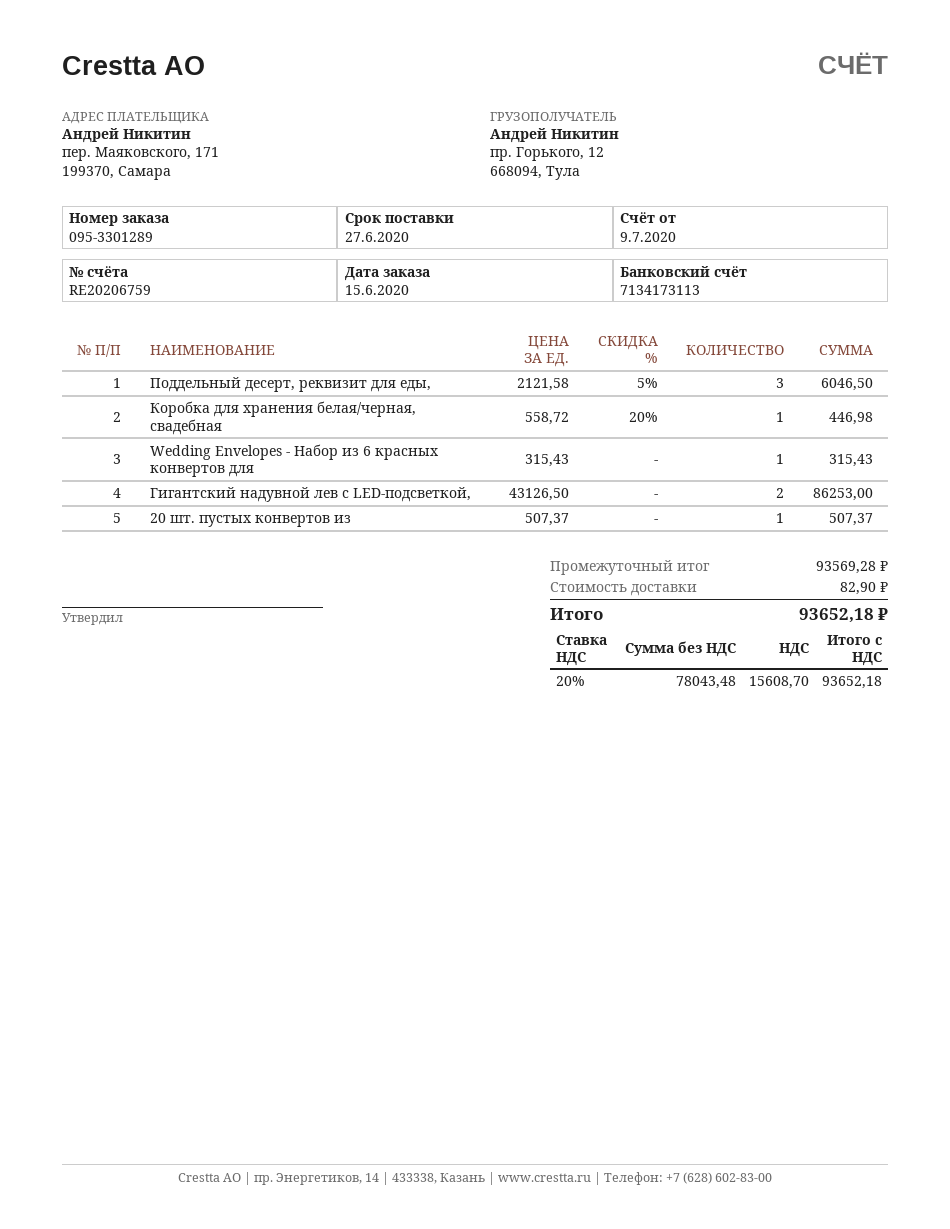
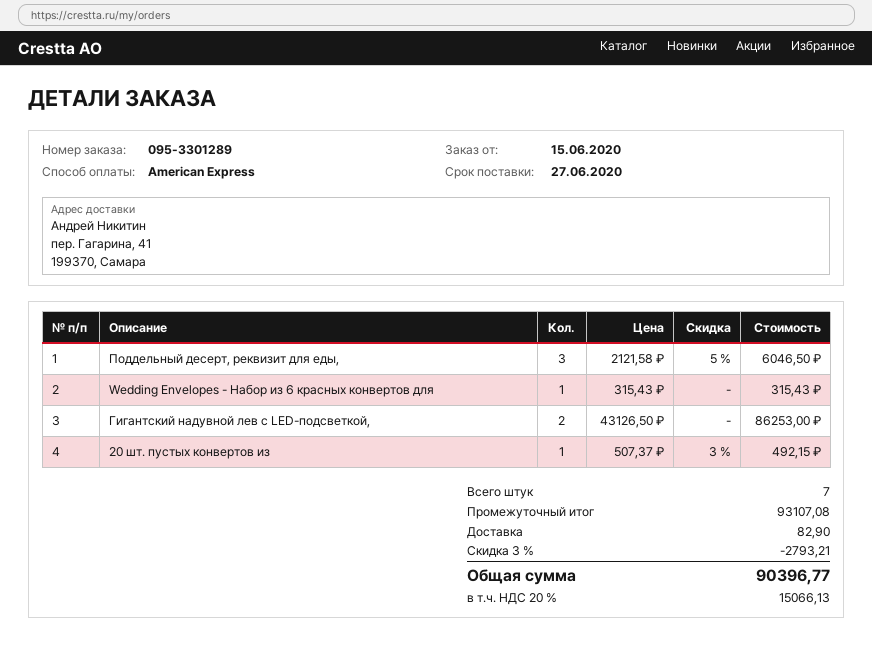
ship to: пр. Горького, 12, 668094, Тула -> пер. Гагарина, 41, 199370, Самара
Коробка для хранения белая/черная, свадебная: 1 x 558.72 - 20% = 446.98 -> none
20 шт. пустых конвертов из: 1 x 507.37 = 507.37 -> 1 x 507.37 - 3% = 492.15
subtotal: 93569.28 -> 93107.08
discount: none -> 3% = 2793.21
tax: 20% = 15608.70 -> 20% = 15066.13
total: 93652.18 -> 90396.77

